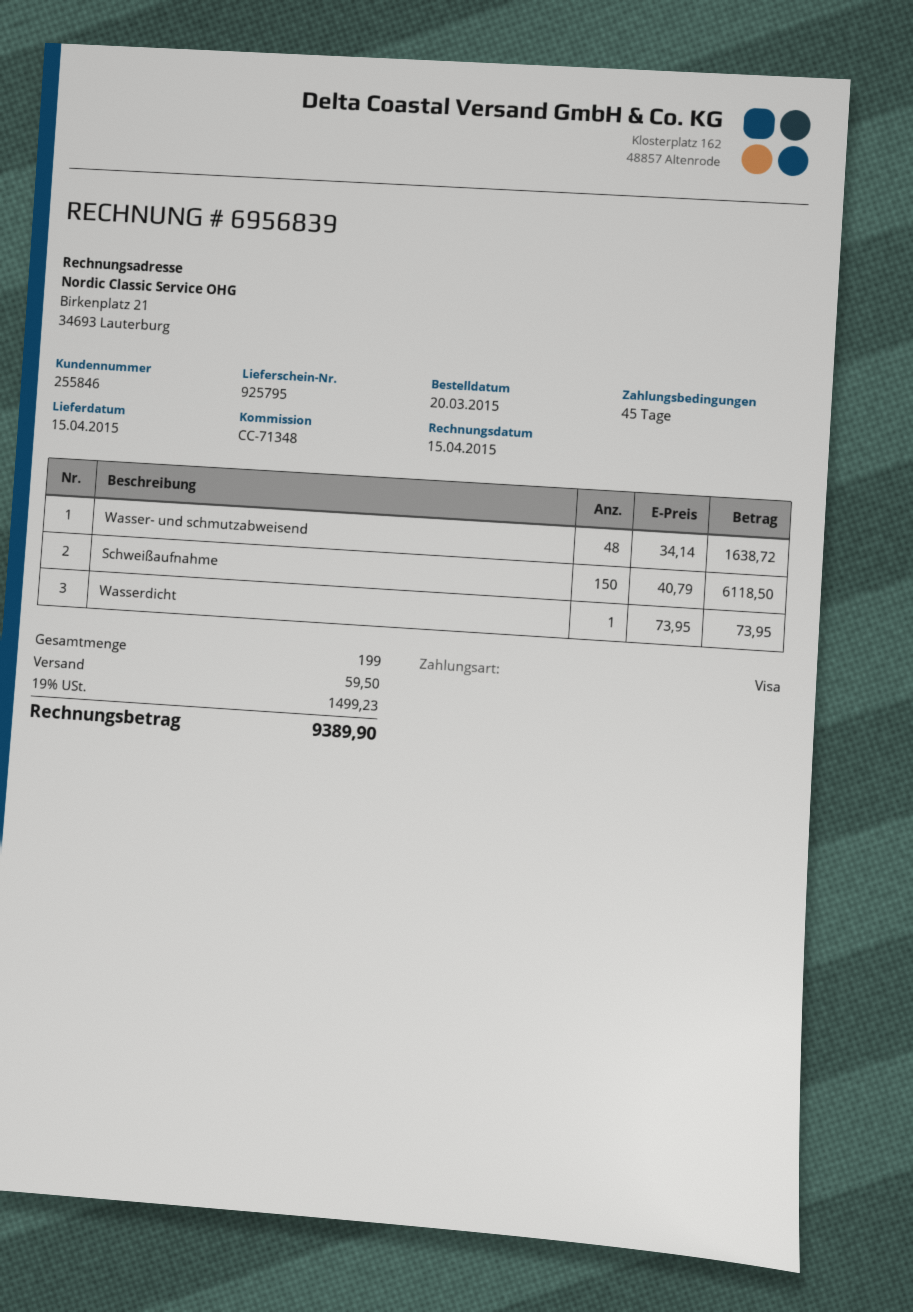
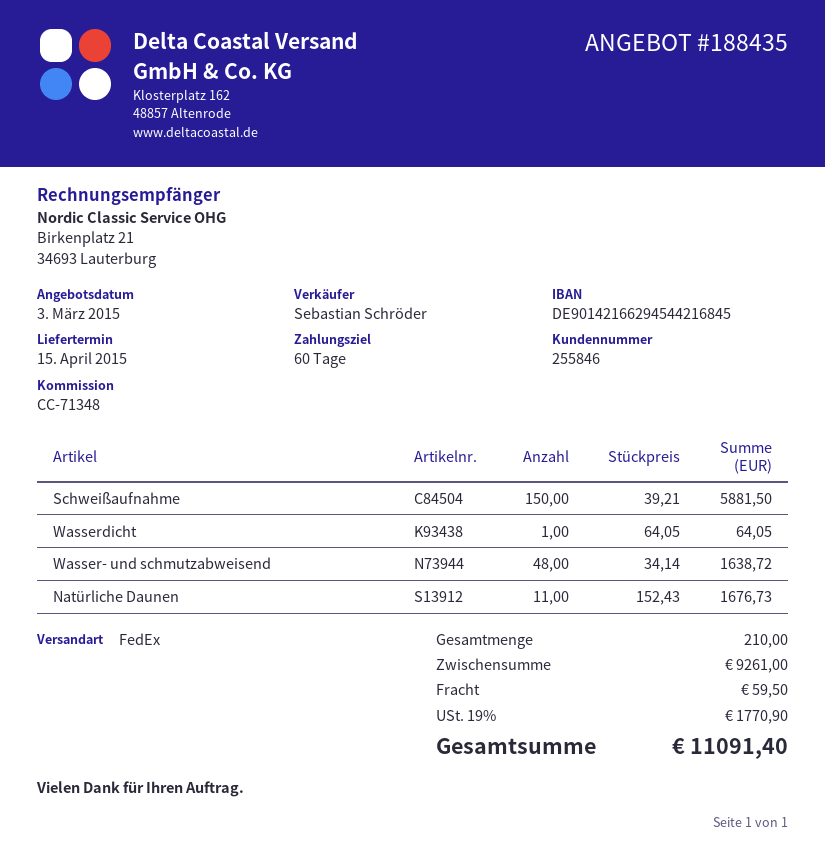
payment terms: 45 days -> 60 days
Schweißaufnahme: 150 x 40.79 = 6118.50 -> 150 x 39.21 = 5881.50
Wasserdicht: 1 x 73.95 = 73.95 -> 1 x 64.05 = 64.05
Natürliche Daunen: none -> 11 x 152.43 = 1676.73
total quantity: 199 -> 210
tax: 19% = 1499.23 -> 19% = 1770.90
total: 9389.90 -> 11091.40

